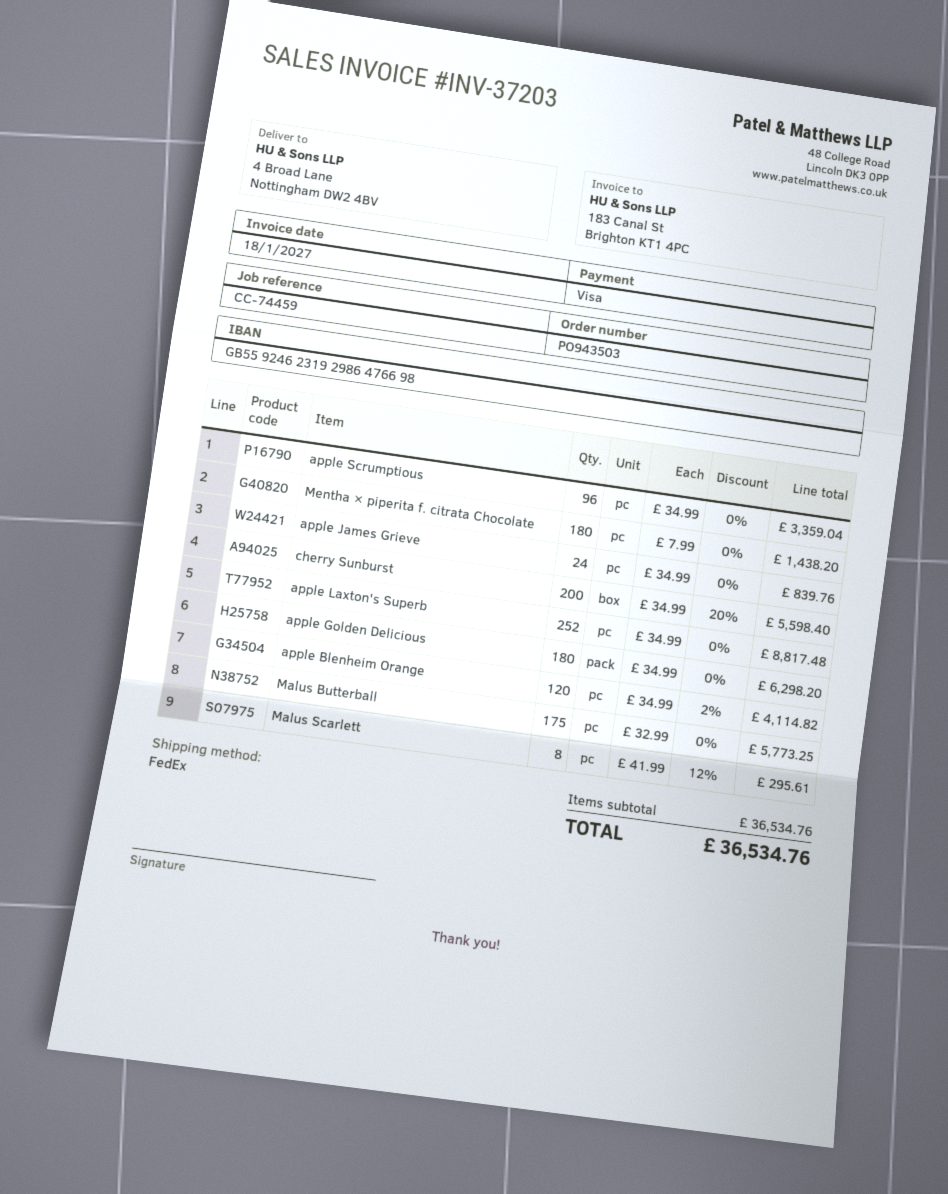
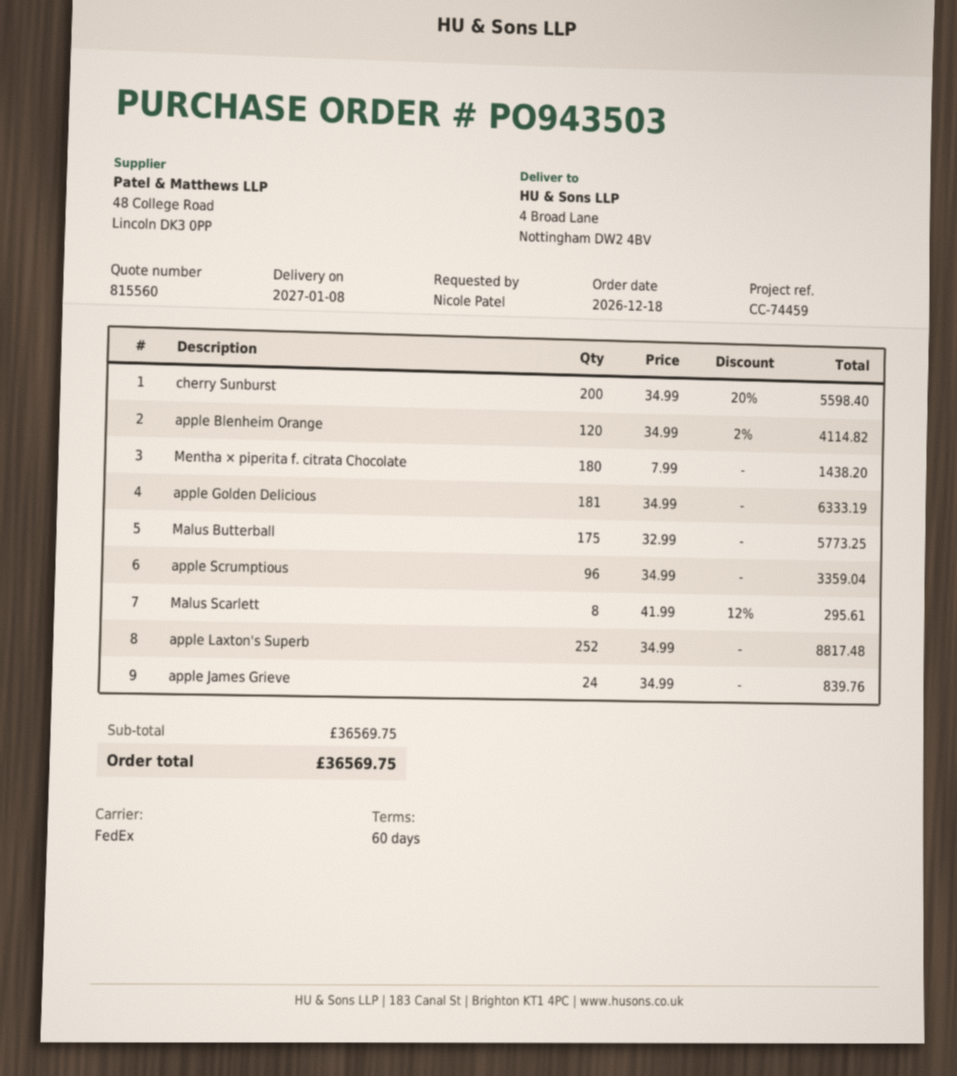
apple Golden Delicious: 180 x 34.99 = 6298.20 -> 181 x 34.99 = 6333.19
subtotal: 36534.76 -> 36569.75
total: 36534.76 -> 36569.75

